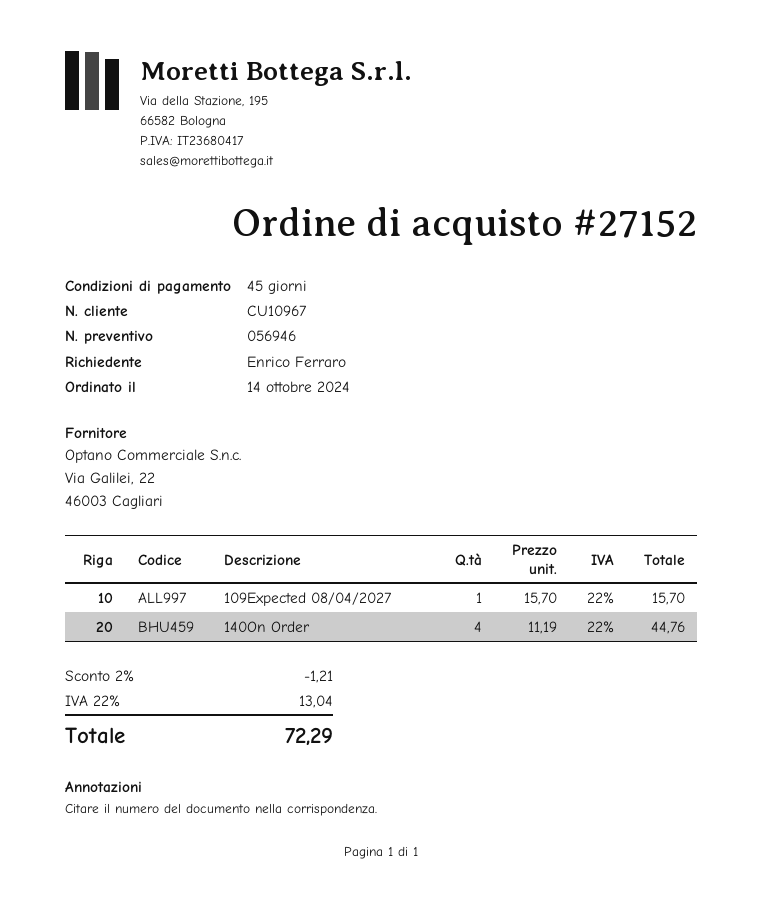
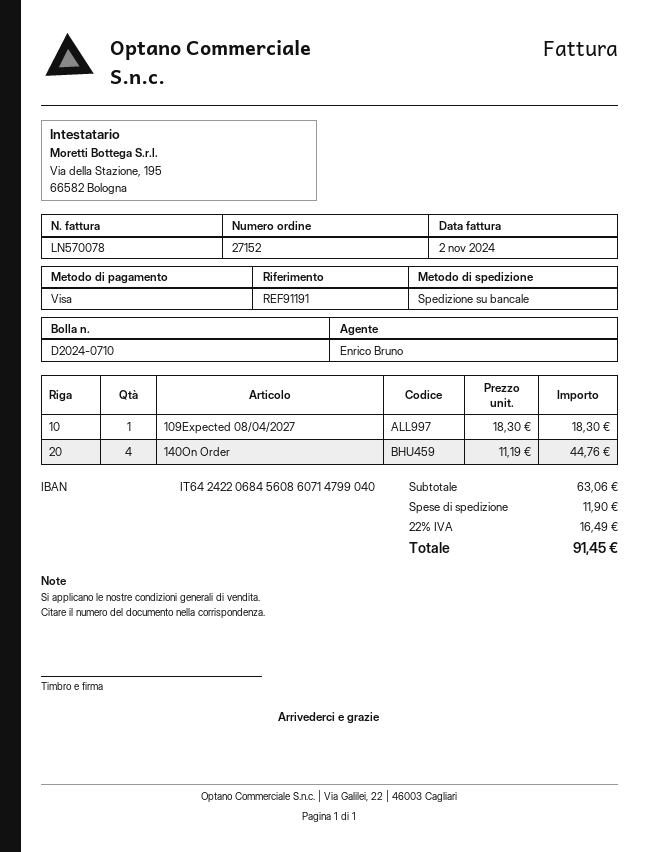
109Expected 08/04/2027: 1 x 15.70 = 15.70 -> 1 x 18.30 = 18.30
discount: 2% = 1.21 -> none
shipping: none -> 11.90
tax: 22% = 13.04 -> 22% = 16.49
total: 72.29 -> 91.45

